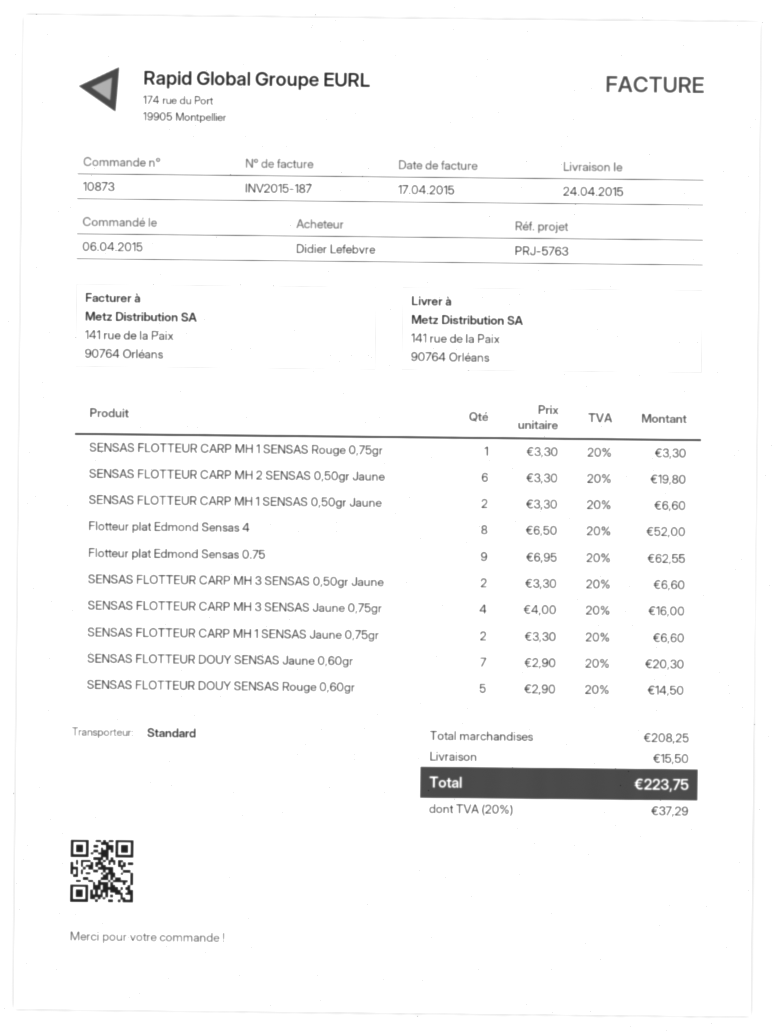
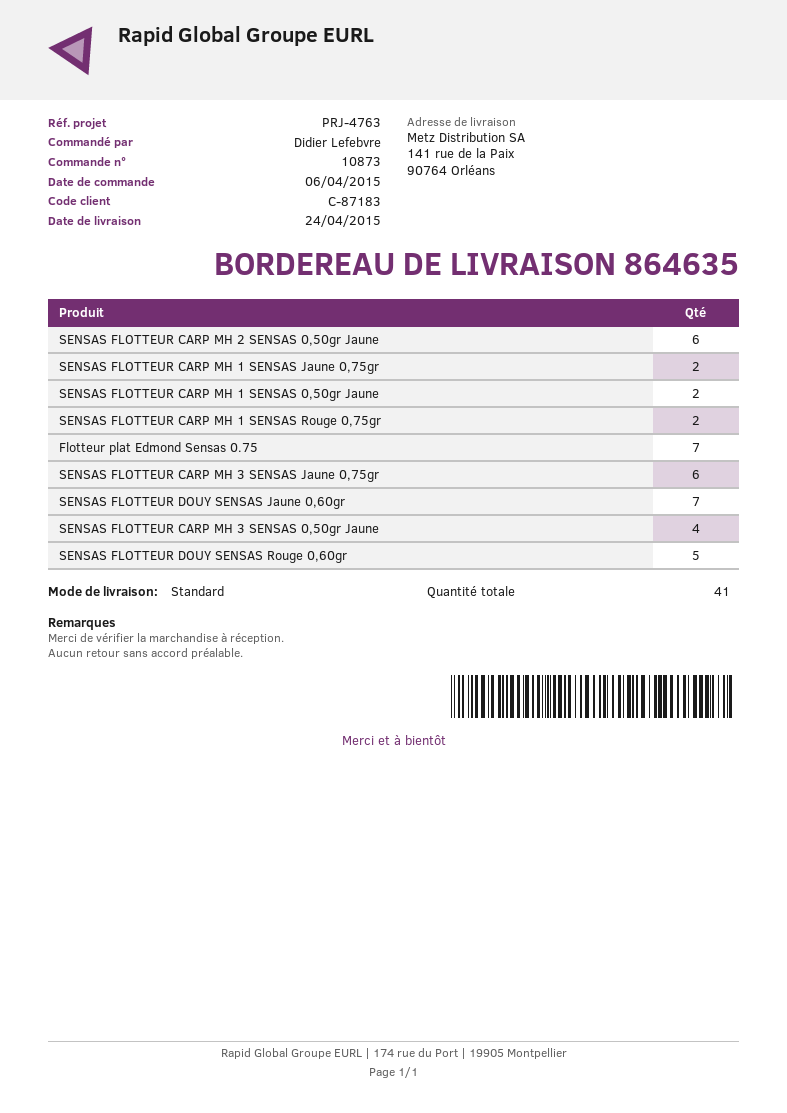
reference: PRJ-5763 -> PRJ-4763
SENSAS FLOTTEUR CARP MH 1 SENSAS Rouge 0,75gr: 1 -> 2
Flotteur plat Edmond Sensas 4: 8 -> none
Flotteur plat Edmond Sensas 0.75: 9 -> 7
SENSAS FLOTTEUR CARP MH 3 SENSAS 0,50gr Jaune: 2 -> 4
SENSAS FLOTTEUR CARP MH 3 SENSAS Jaune 0,75gr: 4 -> 6

